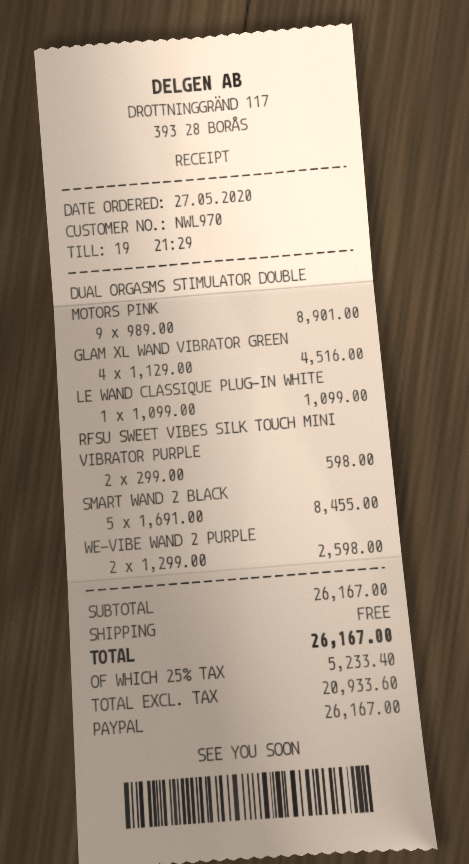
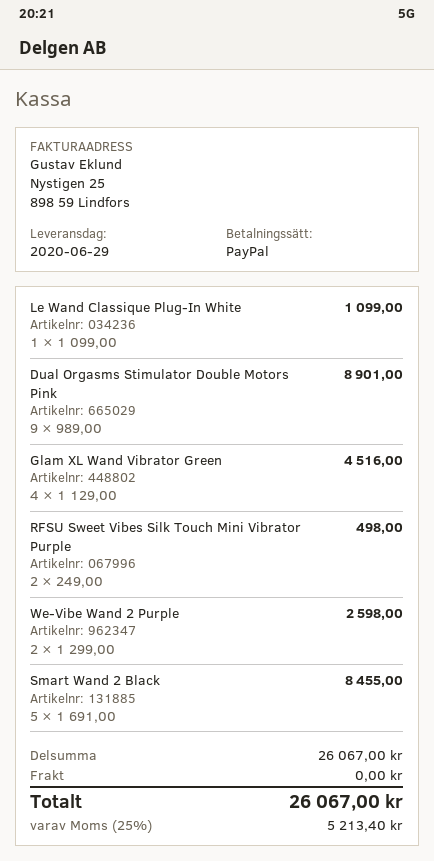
RFSU SWEET VIBES SILK TOUCH MINI VIBRATOR PURPLE: 2 x 299.00 = 598.00 -> 2 x 249.00 = 498.00
subtotal: 26167.00 -> 26067.00
tax: 25% = 5233.40 -> 25% = 5213.40
total: 26167.00 -> 26067.00

